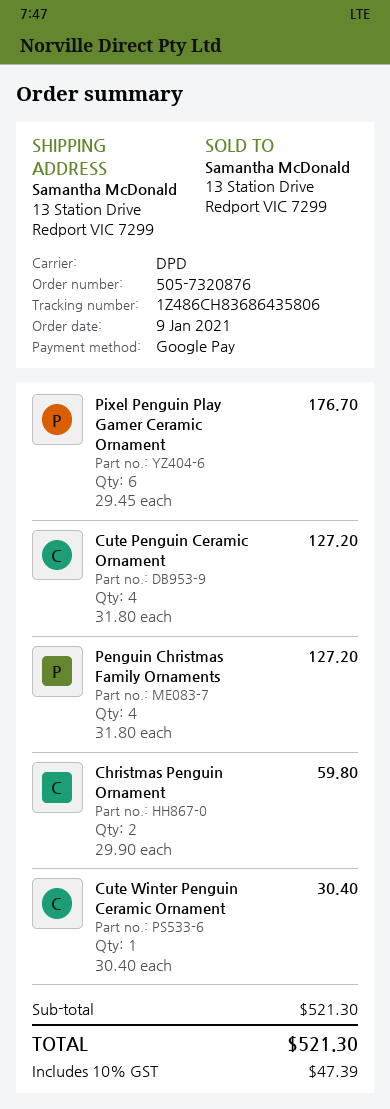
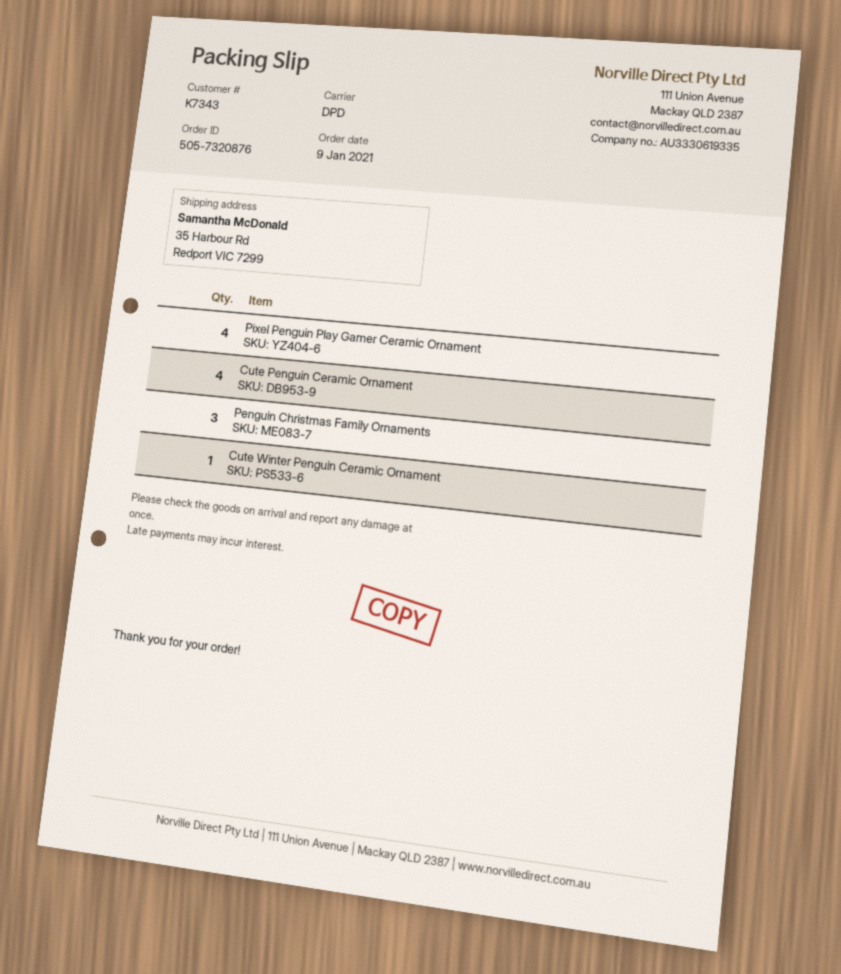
ship to: 13 Station Drive, Redport VIC 7299 -> 35 Harbour Rd, Redport VIC 7299
Pixel Penguin Play Gamer Ceramic Ornament: 6 -> 4
Penguin Christmas Family Ornaments: 4 -> 3
Christmas Penguin Ornament: 2 -> none

